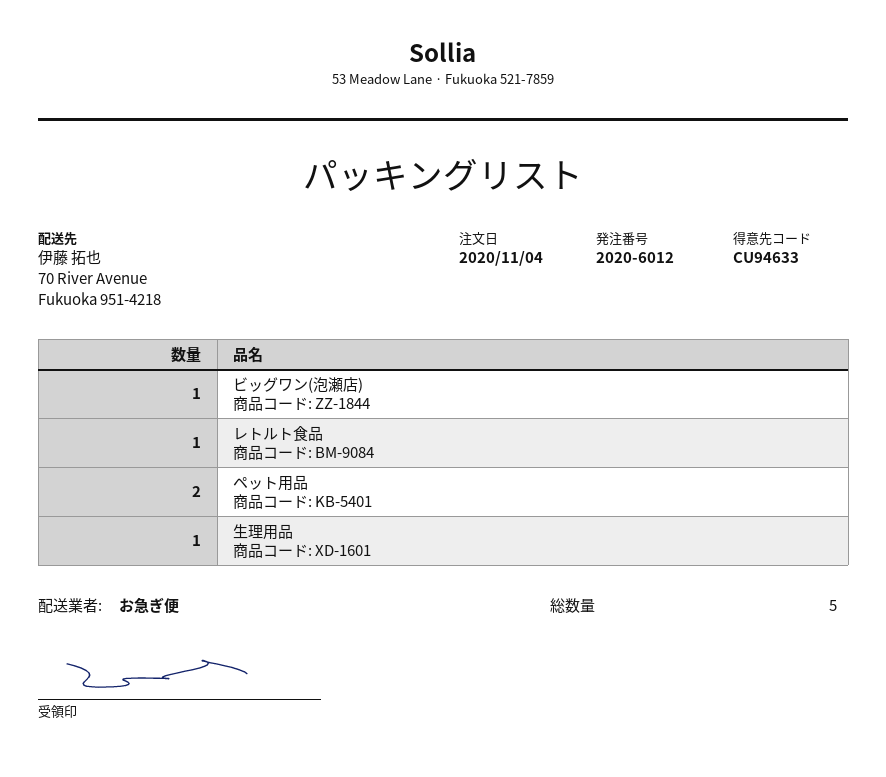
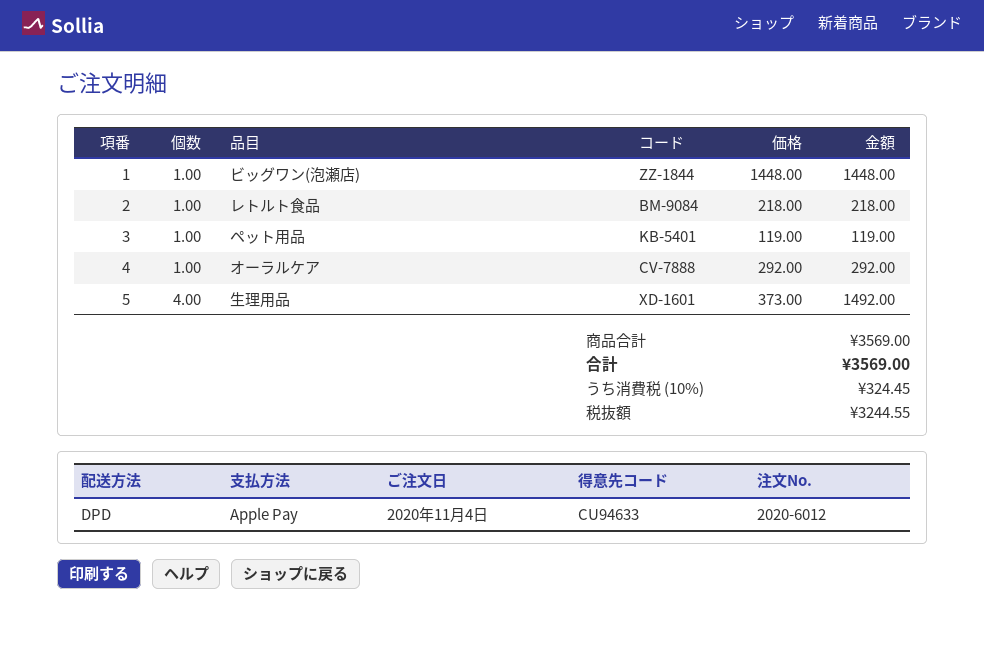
shipping method: express -> DPD
ペット用品: 2 -> 1
生理用品: 1 -> 4
オーラルケア: none -> 1

